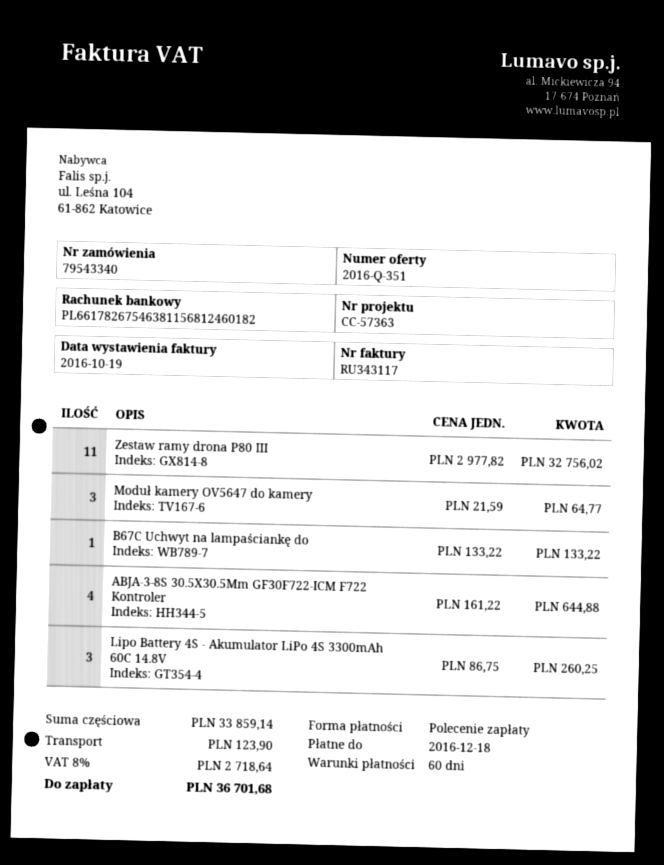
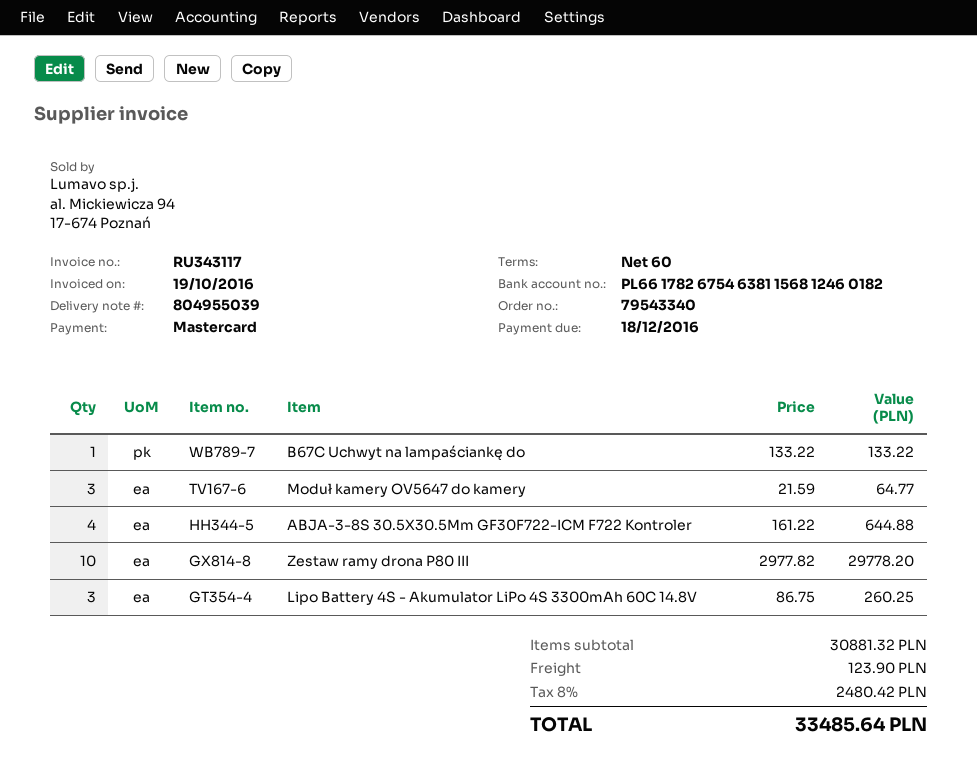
payment method: direct debit -> Mastercard
Zestaw ramy drona P80 III: 11 x 2977.82 = 32756.02 -> 10 x 2977.82 = 29778.20
subtotal: 33859.14 -> 30881.32
tax: 8% = 2718.64 -> 8% = 2480.42
total: 36701.68 -> 33485.64

